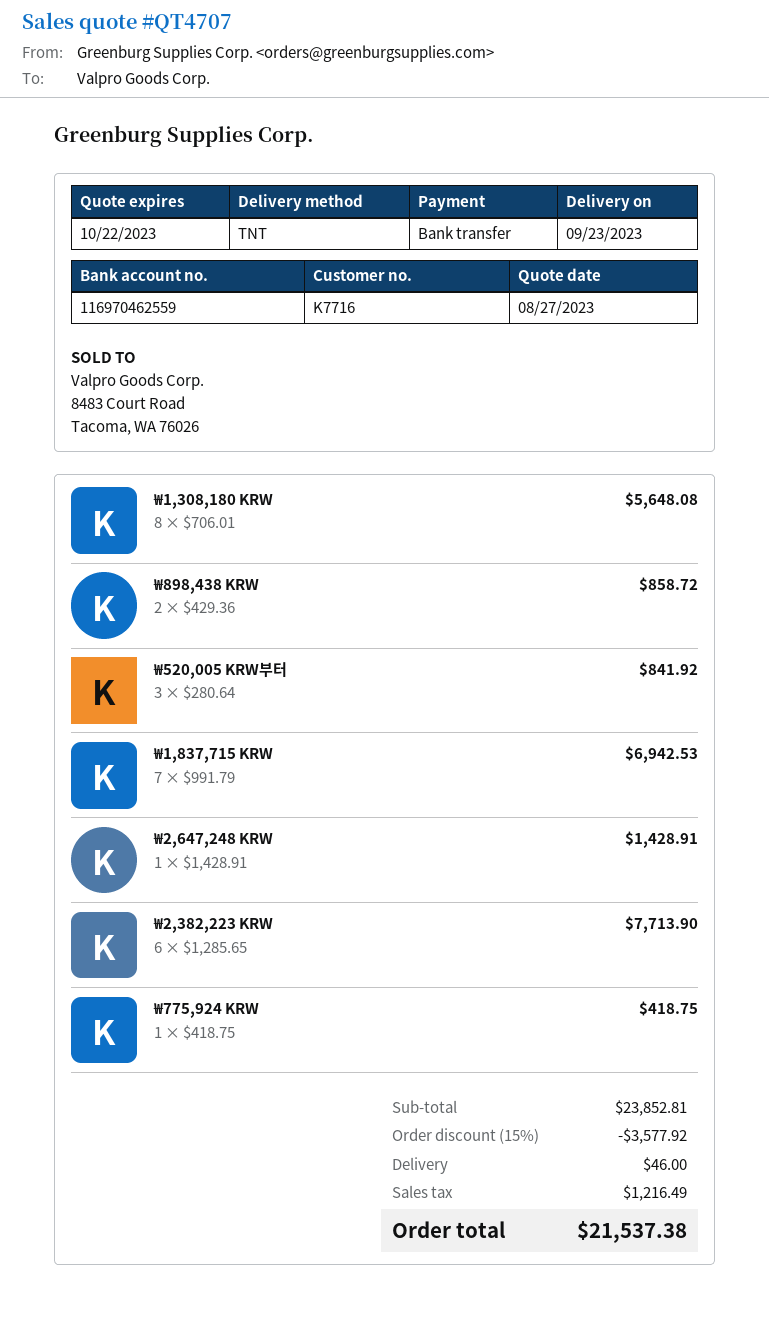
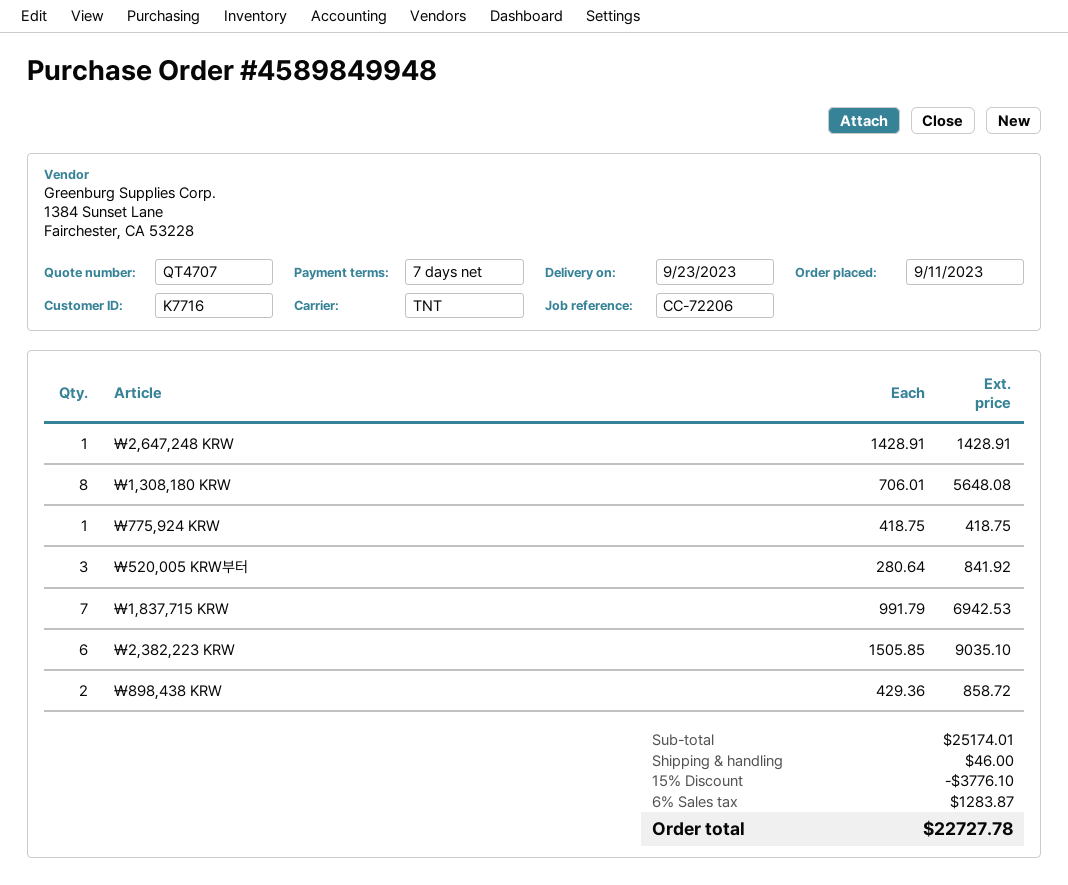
₩2,382,223 KRW: 6 x 1285.65 = 7713.90 -> 6 x 1505.85 = 9035.10
subtotal: 23852.81 -> 25174.01
discount: 15% = 3577.92 -> 15% = 3776.10
tax: 1216.49 -> 1283.87
total: 21537.38 -> 22727.78

